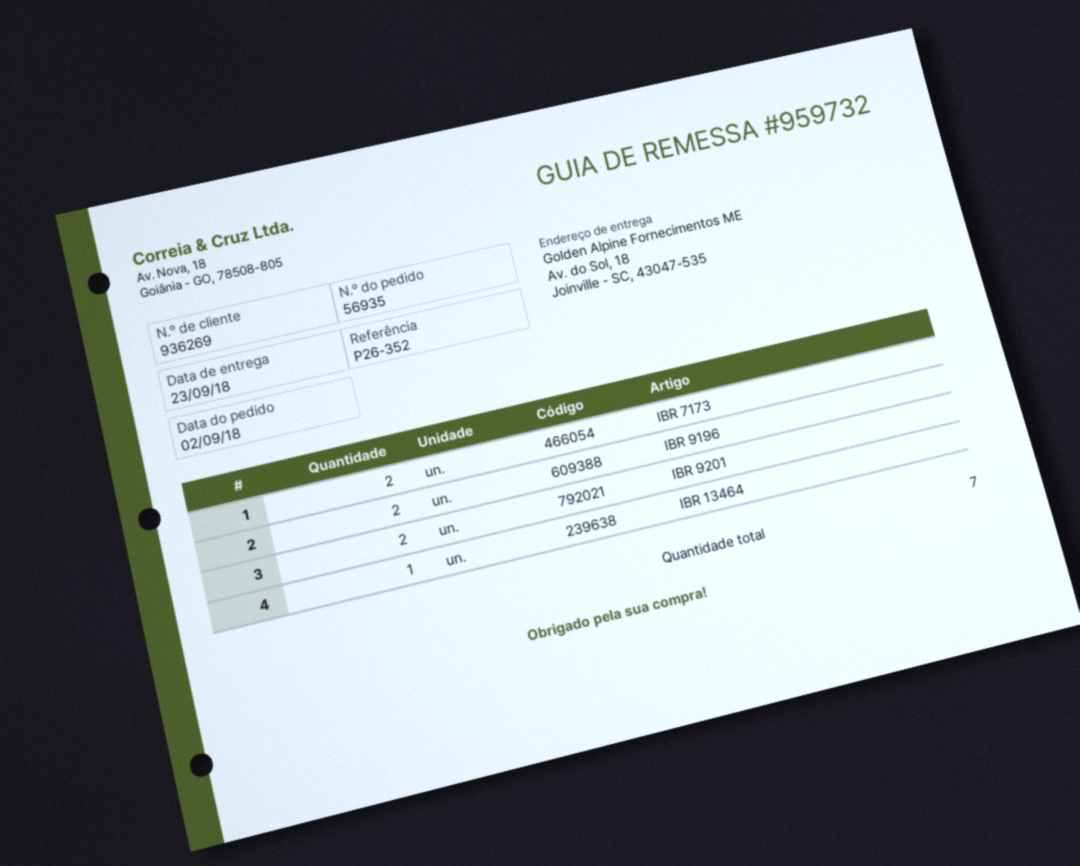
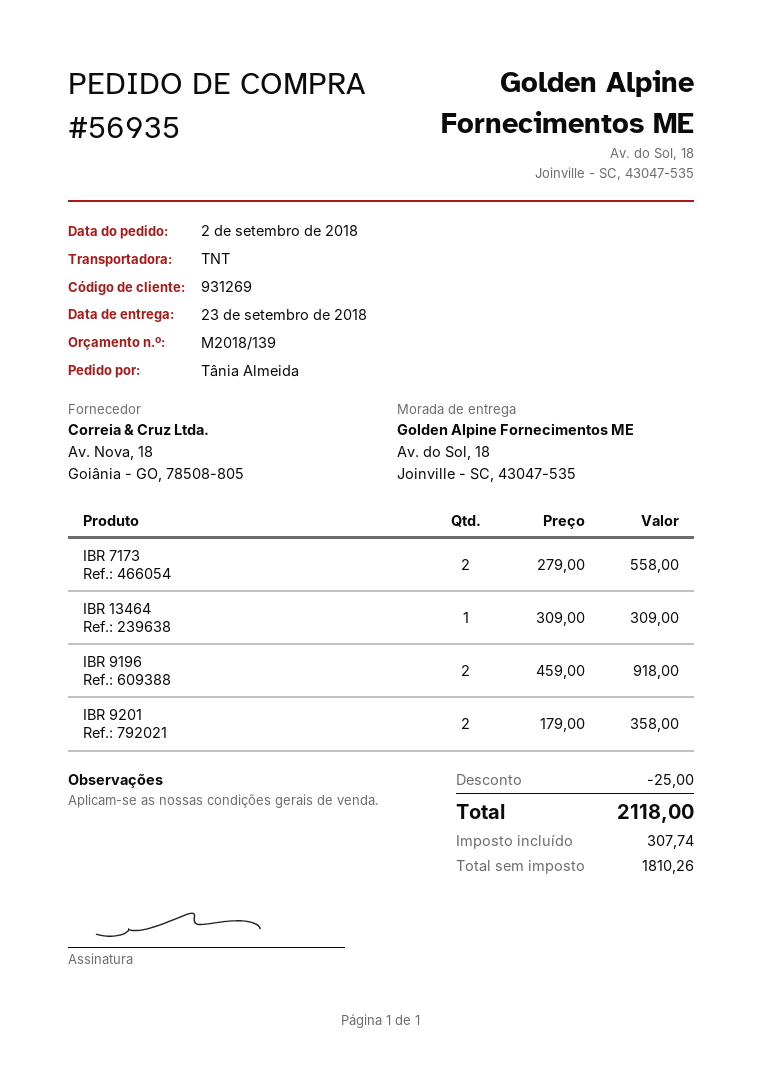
customer number: 936269 -> 931269

